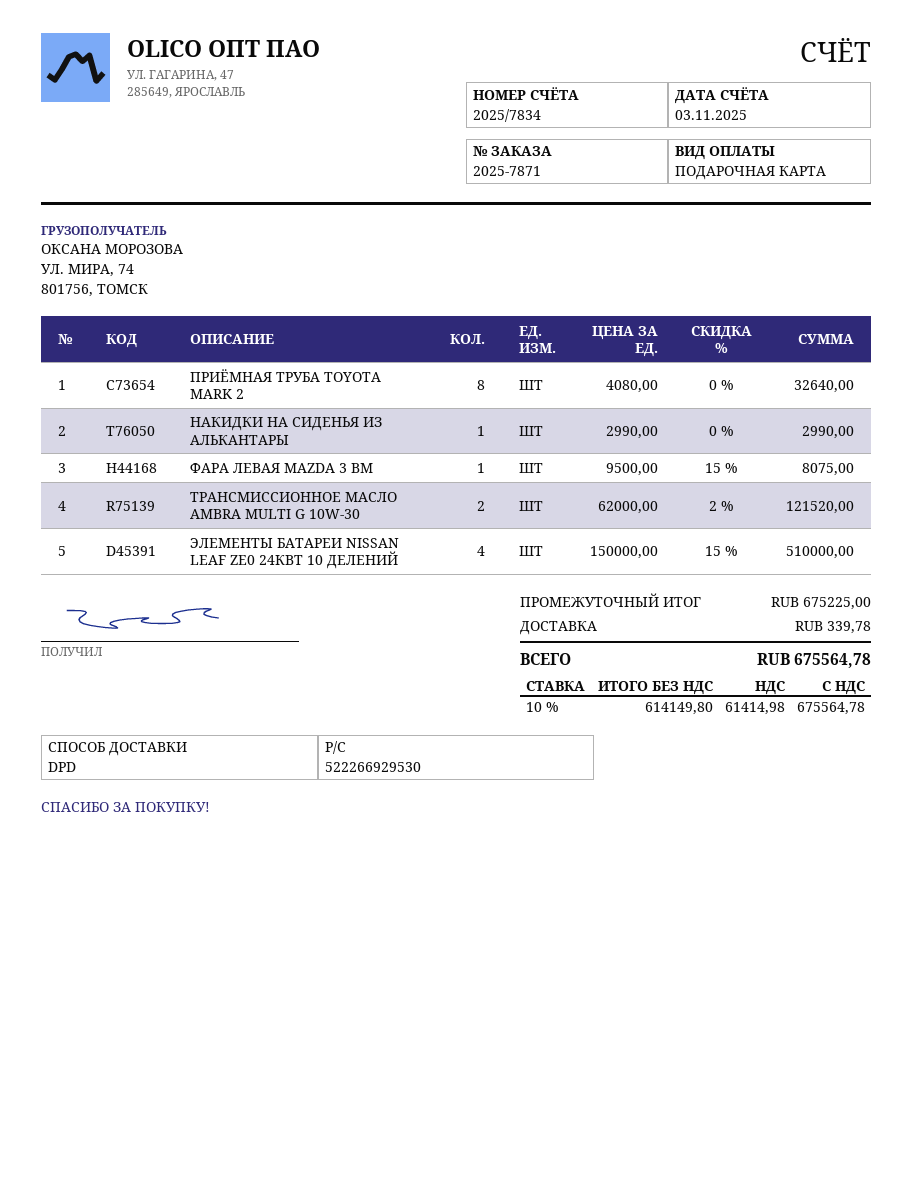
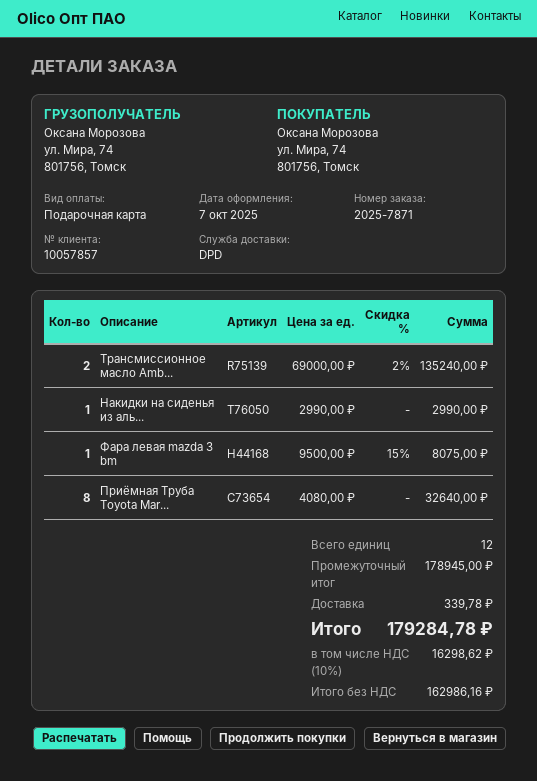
ТРАНСМИССИОННОЕ МАСЛО AMBRA MULTI G 10W-30: 2 x 62000.00 - 2% = 121520.00 -> 2 x 69000.00 - 2% = 135240.00
ЭЛЕМЕНТЫ БАТАРЕИ NISSAN LEAF ZE0 24КВТ 10 ДЕЛЕНИЙ: 4 x 150000.00 - 15% = 510000.00 -> none
subtotal: 675225.00 -> 178945.00
net: 614149.80 -> 162986.16
tax: 10% = 61414.98 -> 10% = 16298.62
total: 675564.78 -> 179284.78

